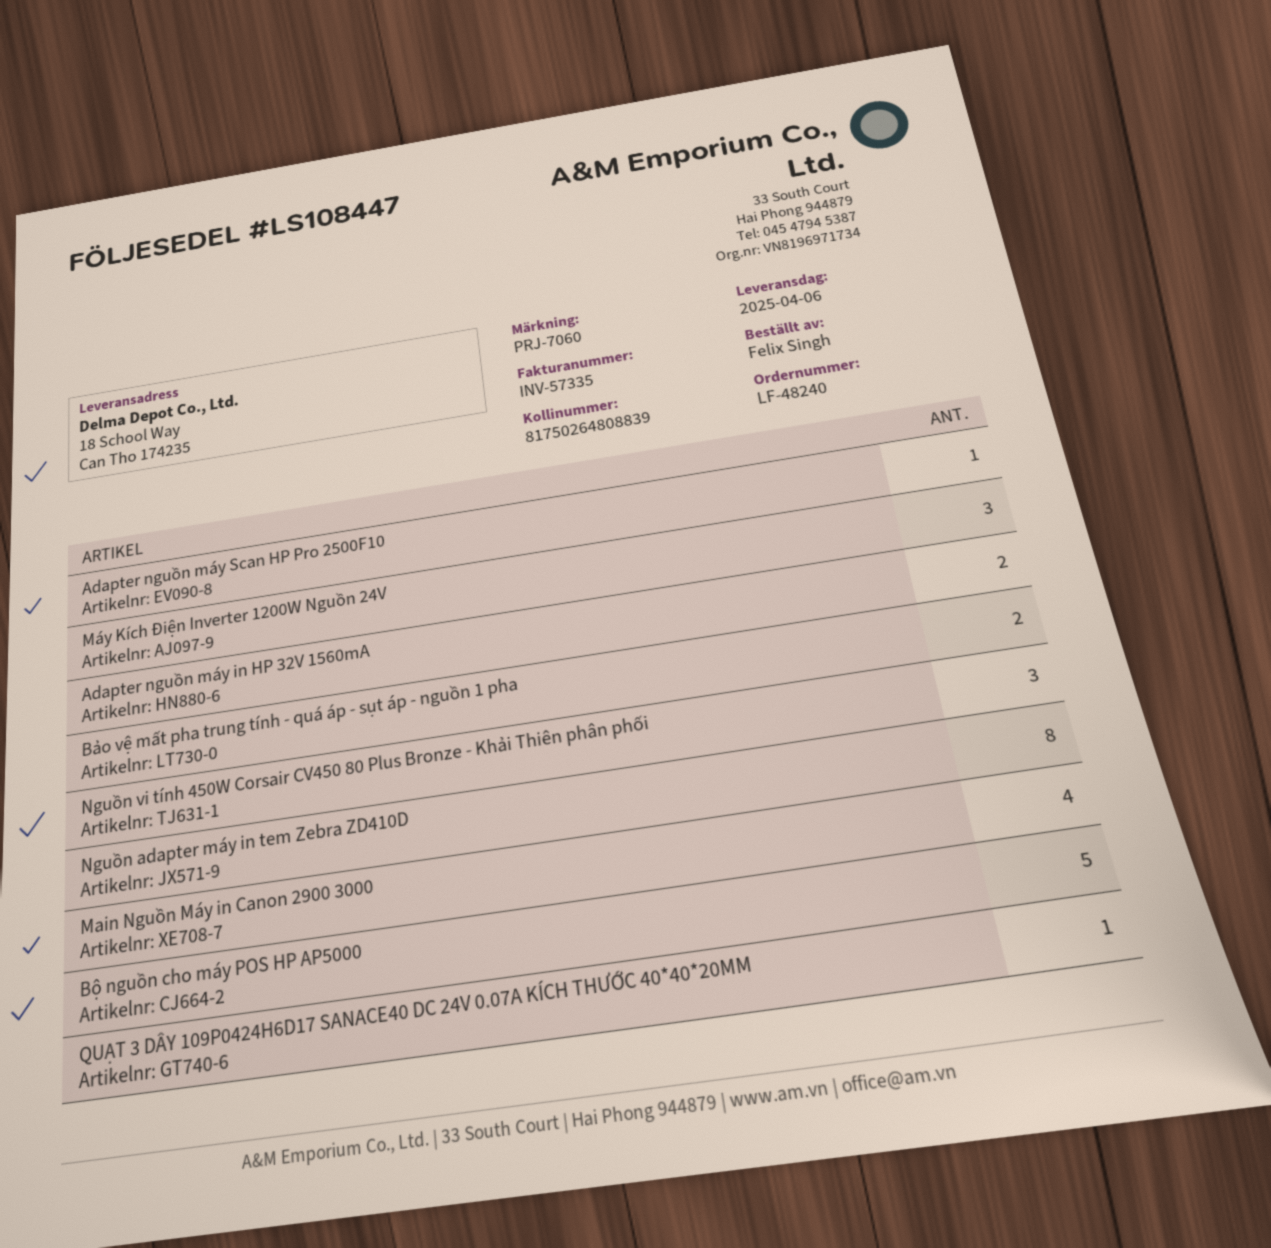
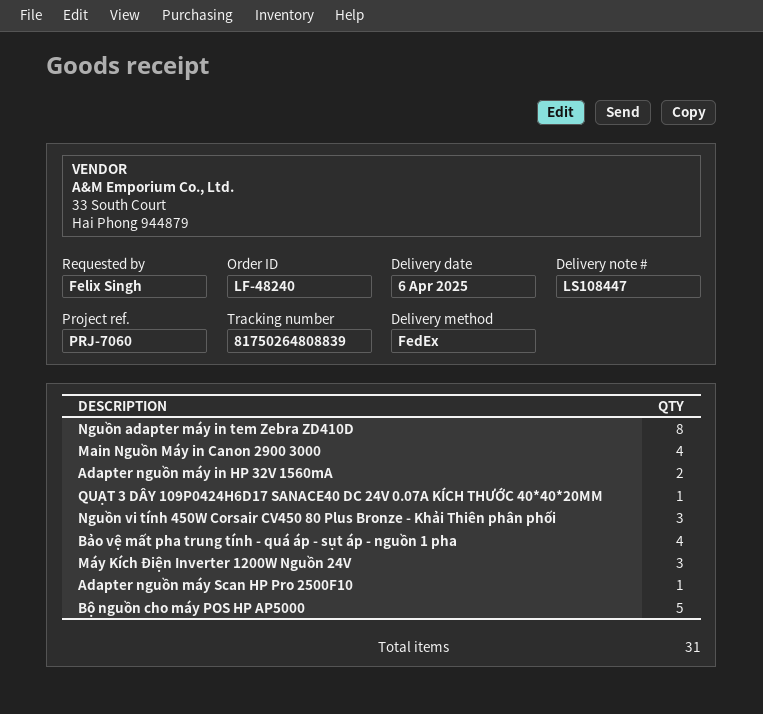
Bảo vệ mất pha trung tính - quá áp - sụt áp - nguồn 1 pha: 2 -> 4

